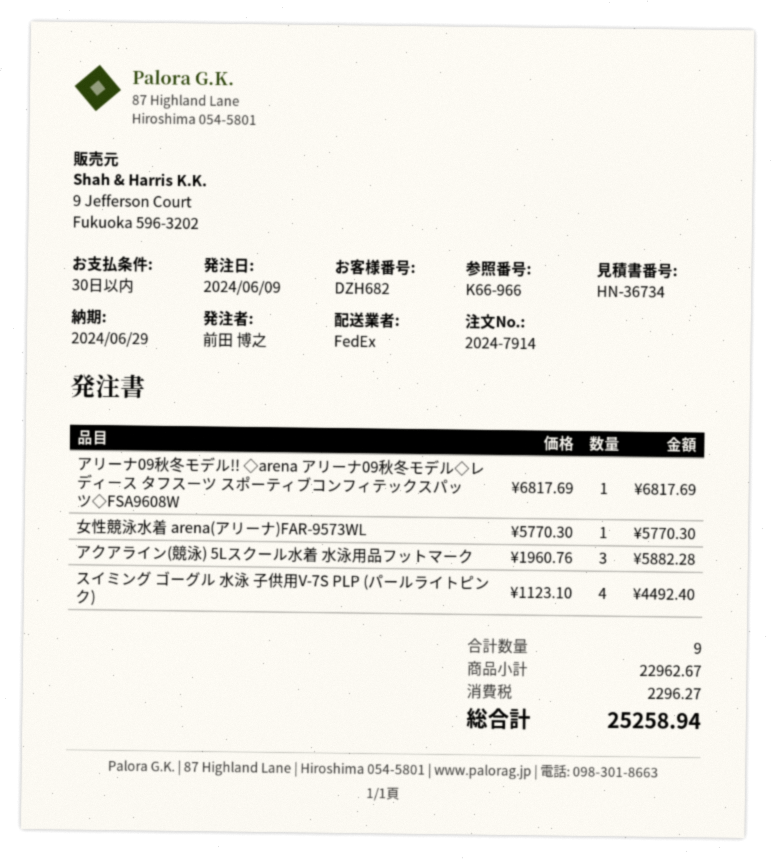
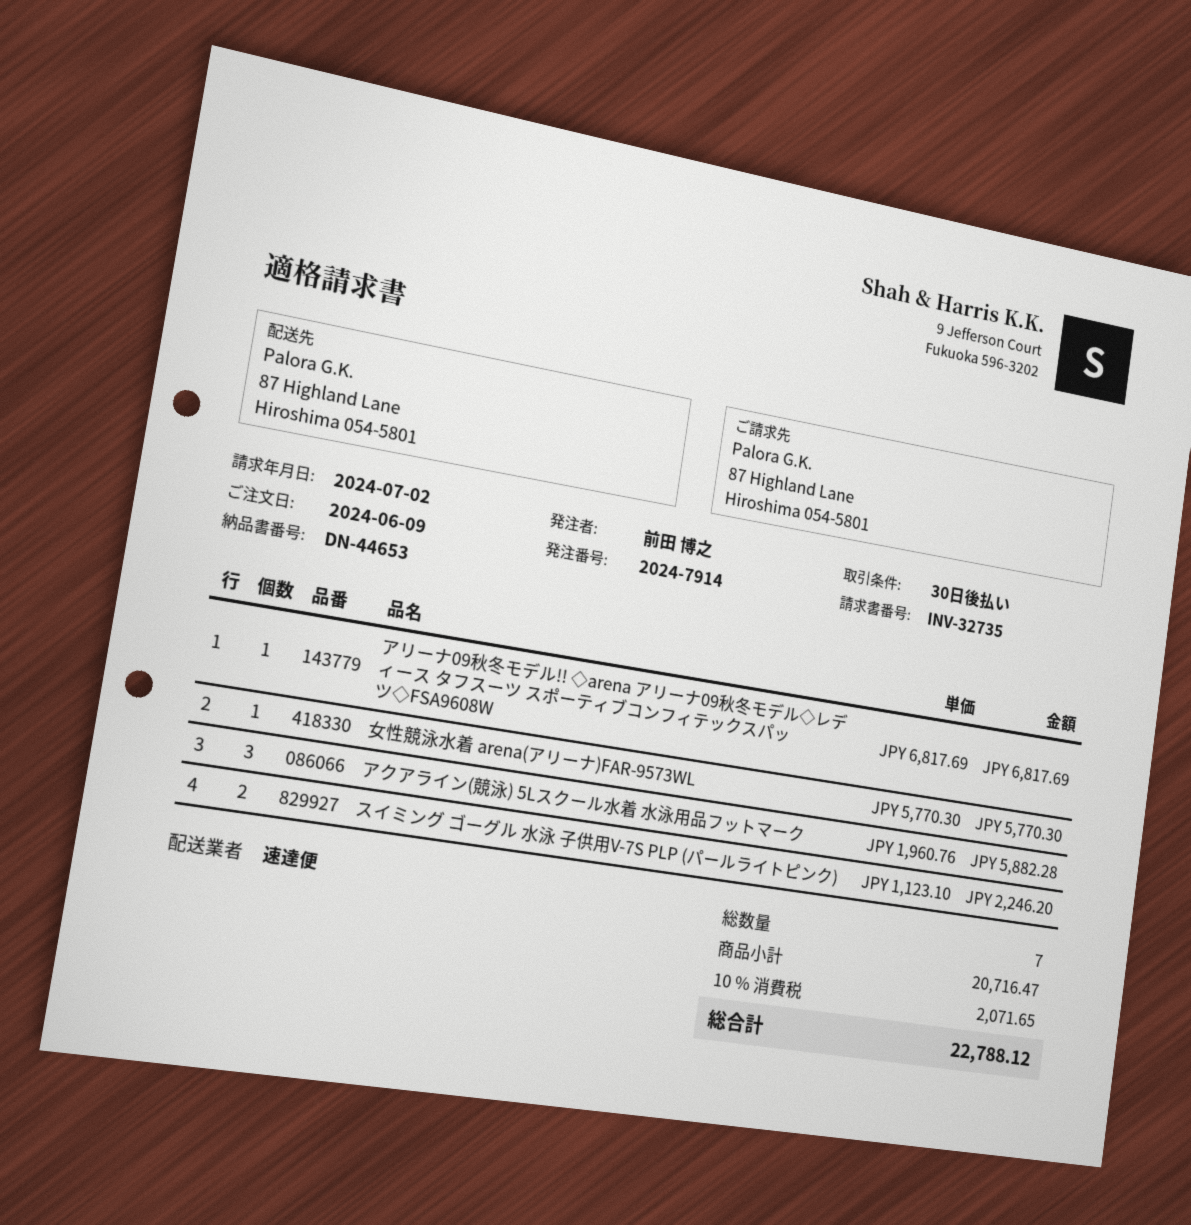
shipping method: FedEx -> express
スイミング ゴーグル 水泳 子供用V-7S PLP (パールライトピンク): 4 x 1123.10 = 4492.40 -> 2 x 1123.10 = 2246.20
total quantity: 9 -> 7
subtotal: 22962.67 -> 20716.47
tax: 2296.27 -> 2071.65
total: 25258.94 -> 22788.12

